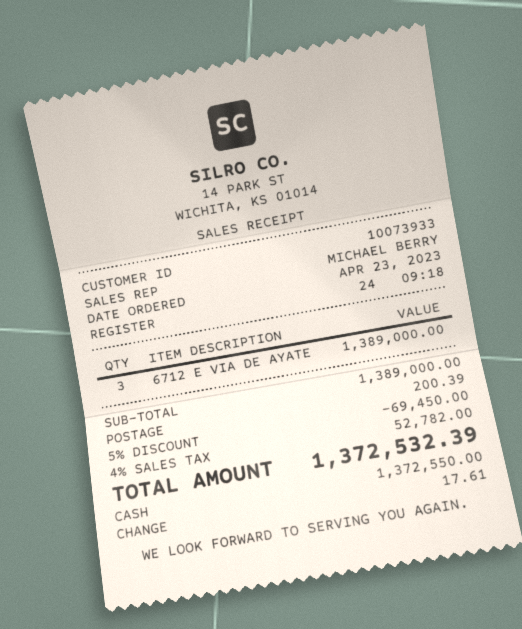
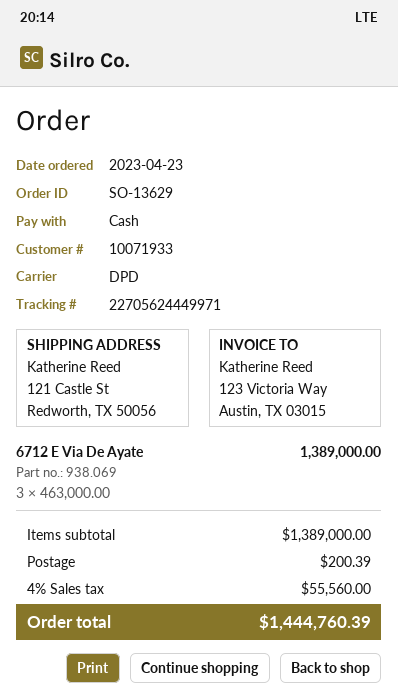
customer number: 10073933 -> 10071933
discount: 5% = 69450.00 -> none
tax: 4% = 52782.00 -> 4% = 55560.00
total: 1372532.39 -> 1444760.39

